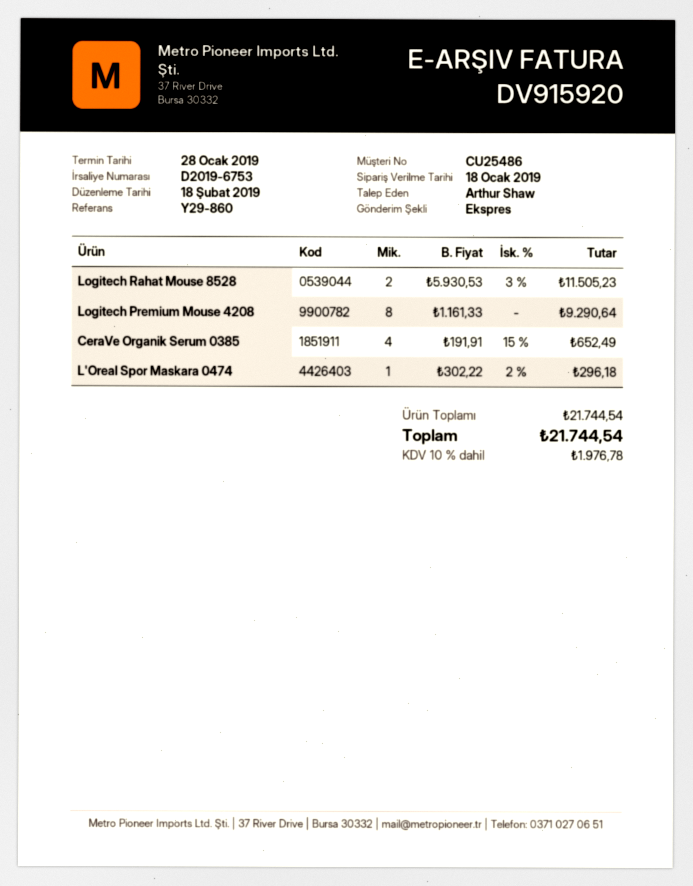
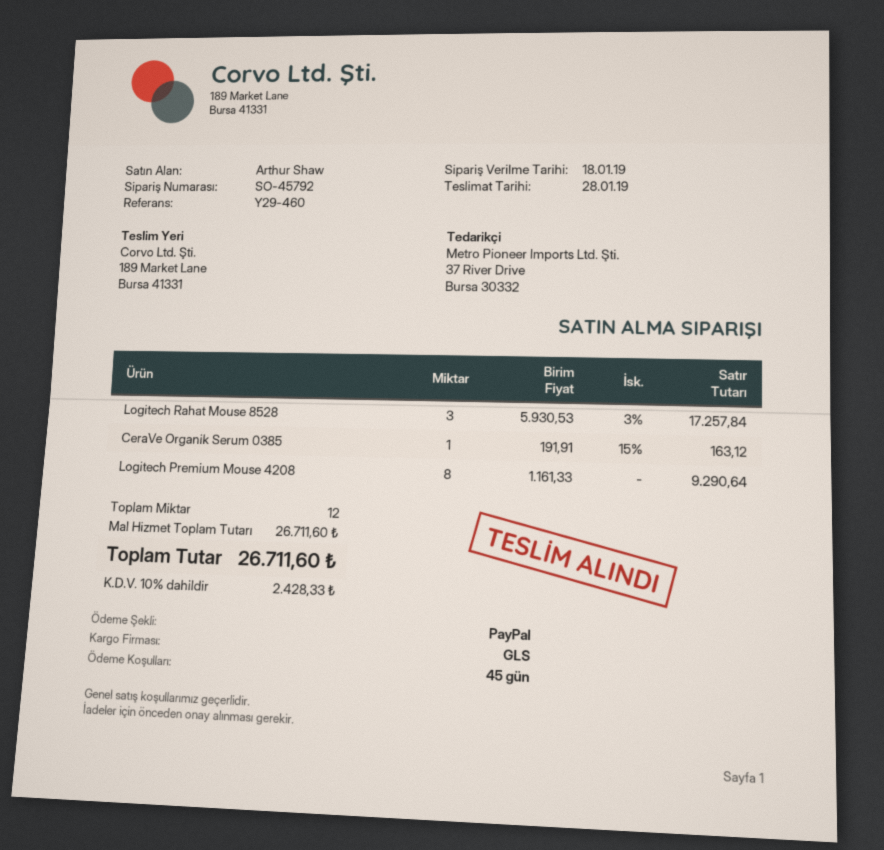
reference: Y29-860 -> Y29-460
shipping method: express -> GLS
Logitech Rahat Mouse 8528: 2 x 5930.53 - 3% = 11505.23 -> 3 x 5930.53 - 3% = 17257.84
CeraVe Organik Serum 0385: 4 x 191.91 - 15% = 652.49 -> 1 x 191.91 - 15% = 163.12
L'Oreal Spor Maskara 0474: 1 x 302.22 - 2% = 296.18 -> none
subtotal: 21744.54 -> 26711.60
tax: 10% = 1976.78 -> 10% = 2428.33
total: 21744.54 -> 26711.60

